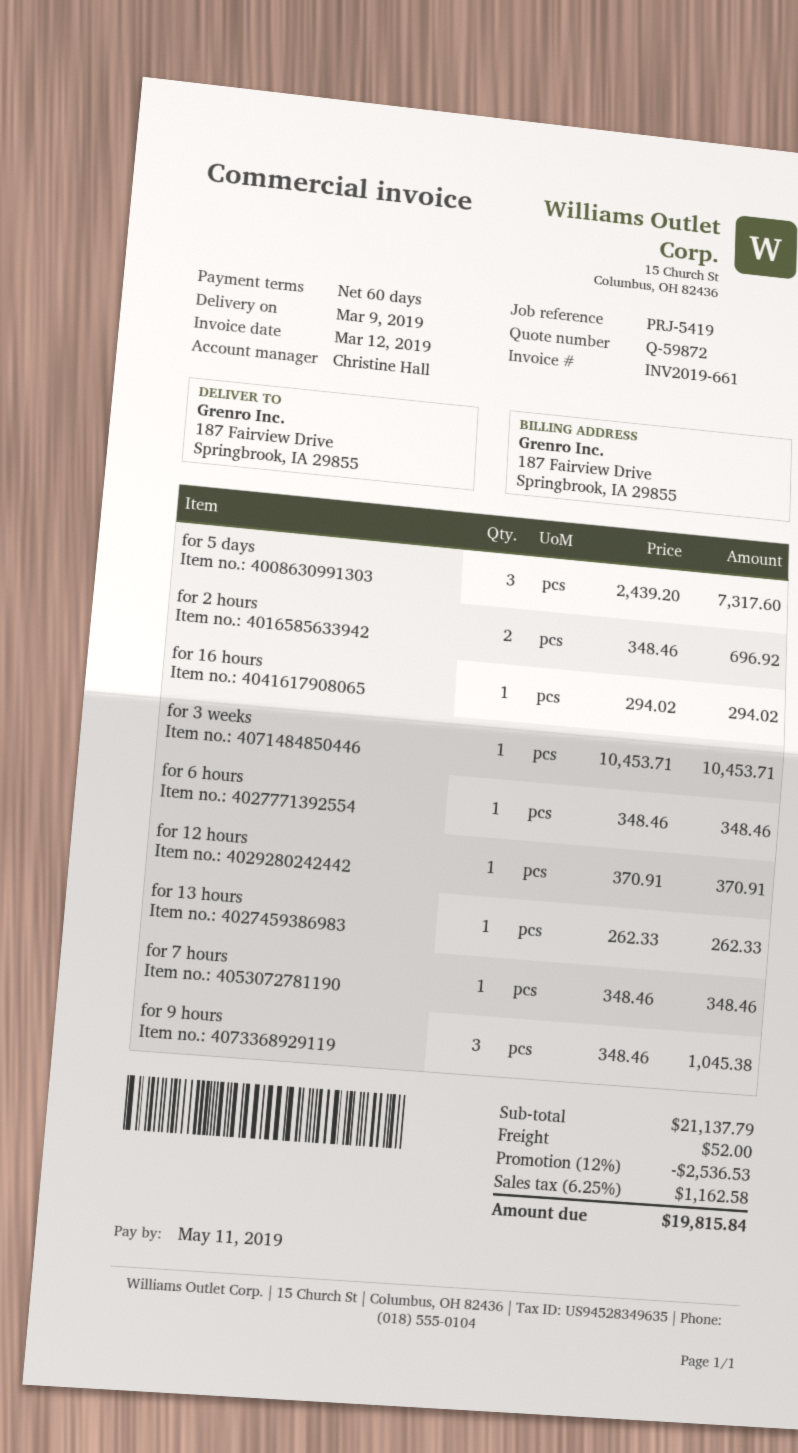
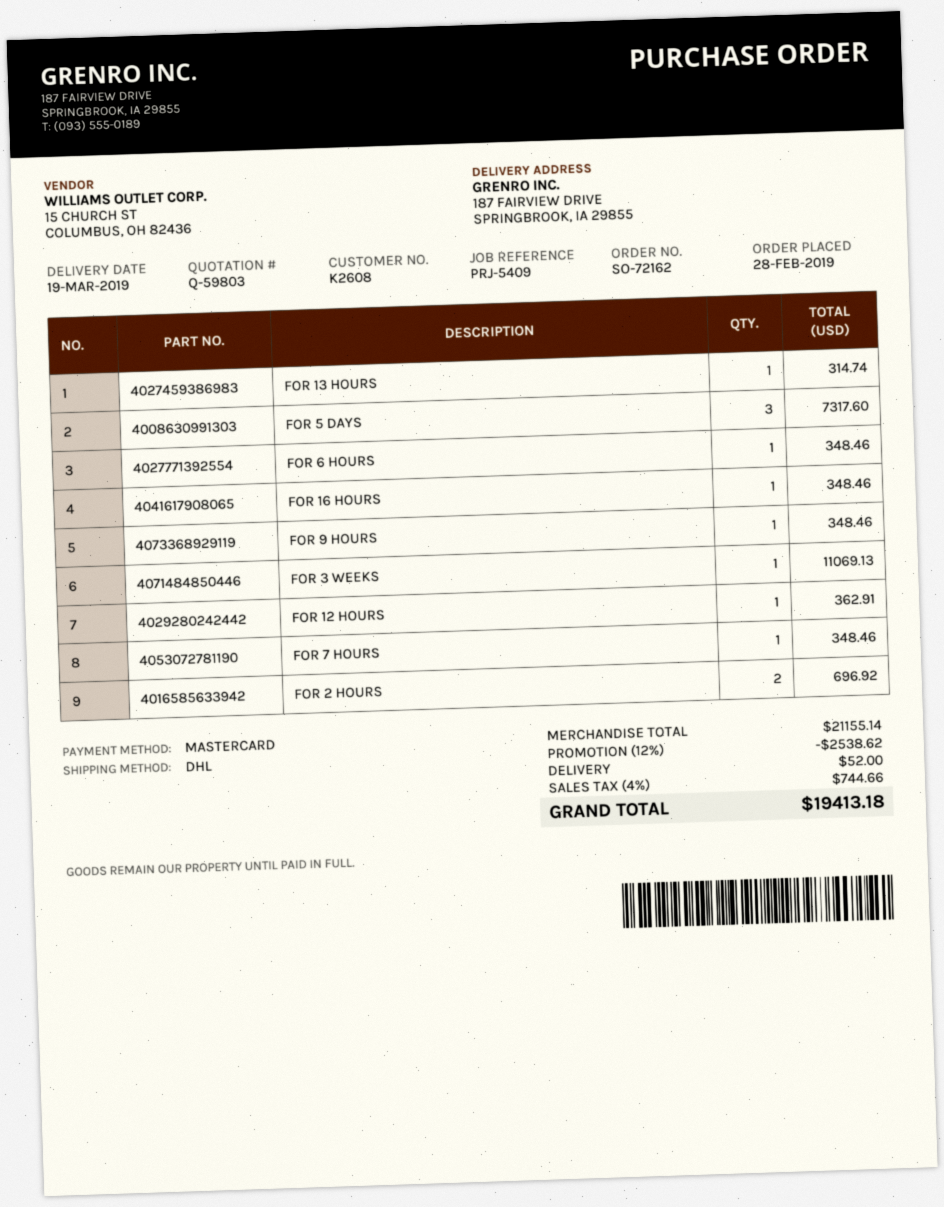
quote number: Q-59872 -> Q-59803
delivery date: 2019-03-09 -> 2019-03-19
reference: PRJ-5419 -> PRJ-5409
for 16 hours: 1 for 294.02 -> 1 for 348.46
for 3 weeks: 1 for 10453.71 -> 1 for 11069.13
for 12 hours: 1 for 370.91 -> 1 for 362.91
for 13 hours: 1 for 262.33 -> 1 for 314.74
for 9 hours: 3 for 1045.38 -> 1 for 348.46
subtotal: 21137.79 -> 21155.14
discount: 12% = 2536.53 -> 12% = 2538.62
tax: 6.25% = 1162.58 -> 4% = 744.66
total: 19815.84 -> 19413.18

